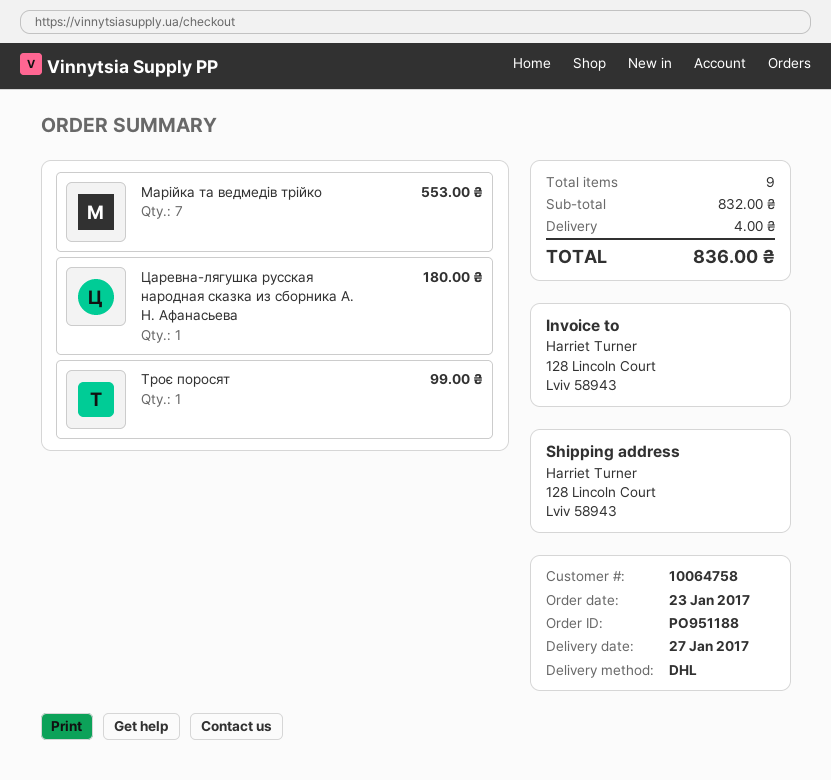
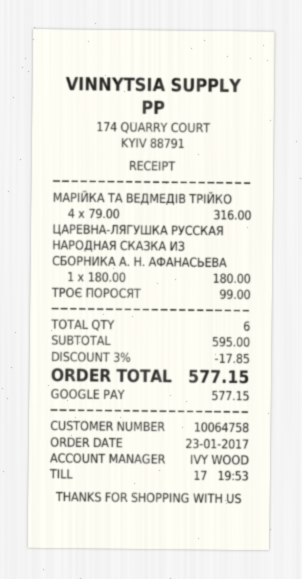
Марійка та ведмедів трійко: 7 for 553.00 -> 4 for 316.00
total quantity: 9 -> 6
subtotal: 832.00 -> 595.00
discount: none -> 3% = 17.85
shipping: 4.00 -> none
total: 836.00 -> 577.15

